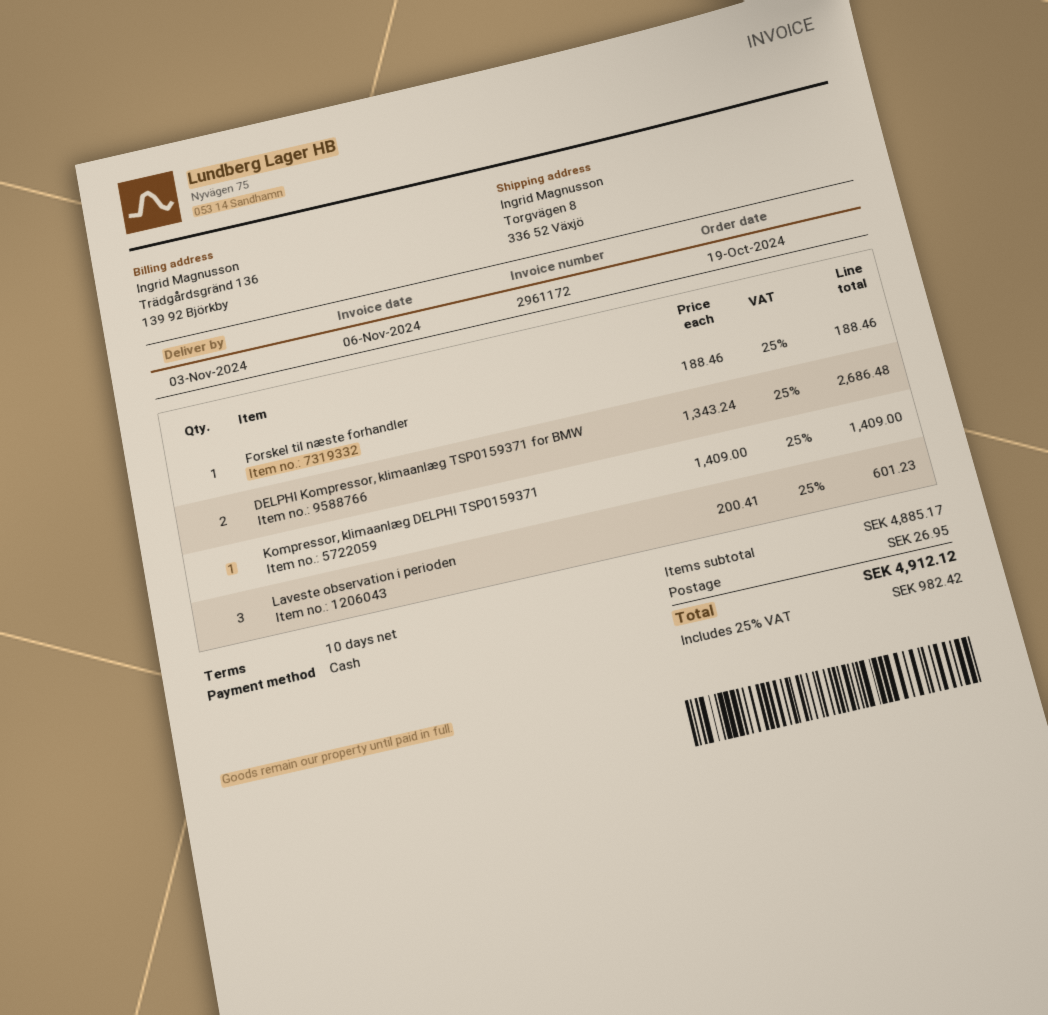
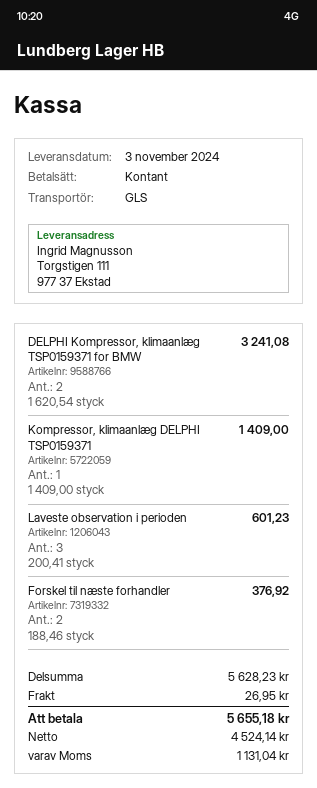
ship to: Torgvägen 8, 336 52 Växjö -> Torgstigen 111, 977 37 Ekstad
Forskel til næste forhandler: 1 x 188.46 = 188.46 -> 2 x 188.46 = 376.92
DELPHI Kompressor, klimaanlæg TSP0159371 for BMW: 2 x 1343.24 = 2686.48 -> 2 x 1620.54 = 3241.08
subtotal: 4885.17 -> 5628.23
tax: 982.42 -> 1131.04
total: 4912.12 -> 5655.18

